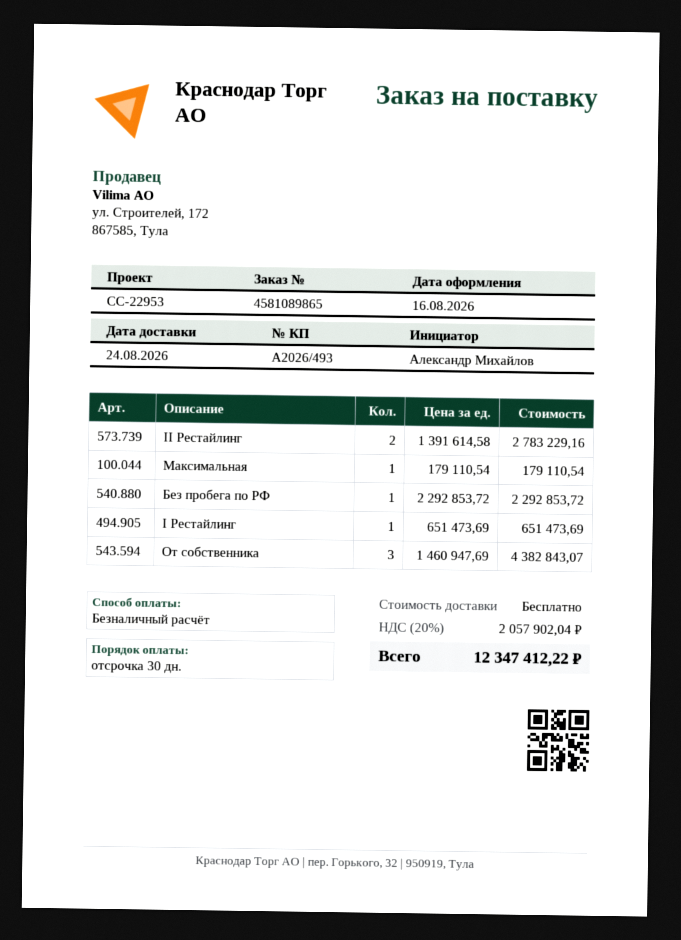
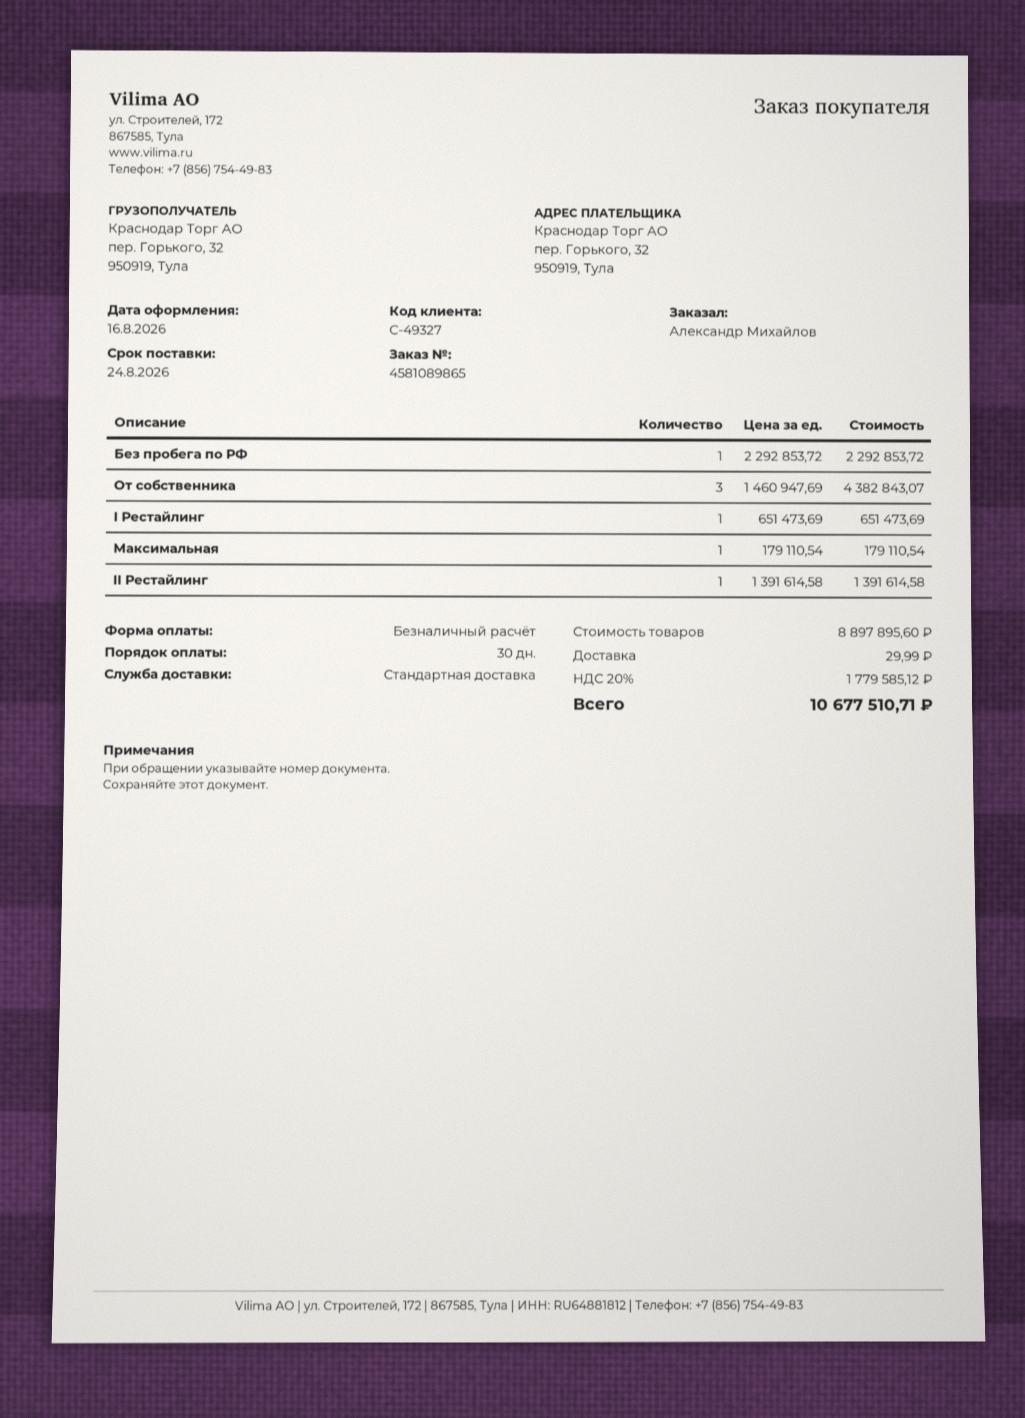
II Рестайлинг: 2 x 1391614.58 = 2783229.16 -> 1 x 1391614.58 = 1391614.58
shipping: 0.00 -> 29.99
tax: 20% = 2057902.04 -> 20% = 1779585.12
total: 12347412.22 -> 10677510.71

